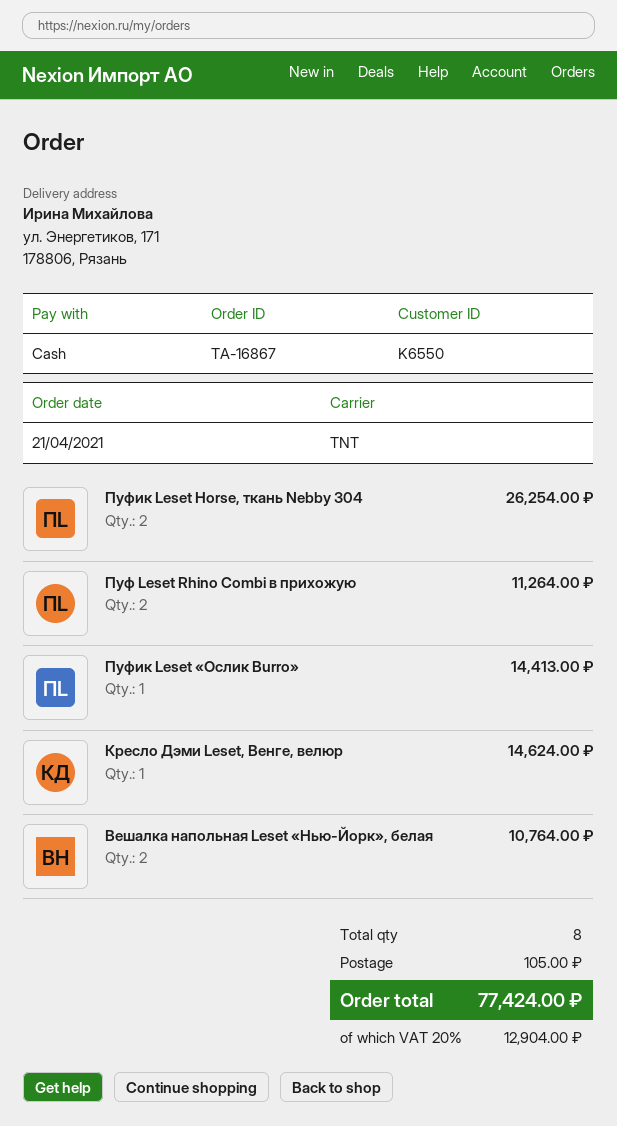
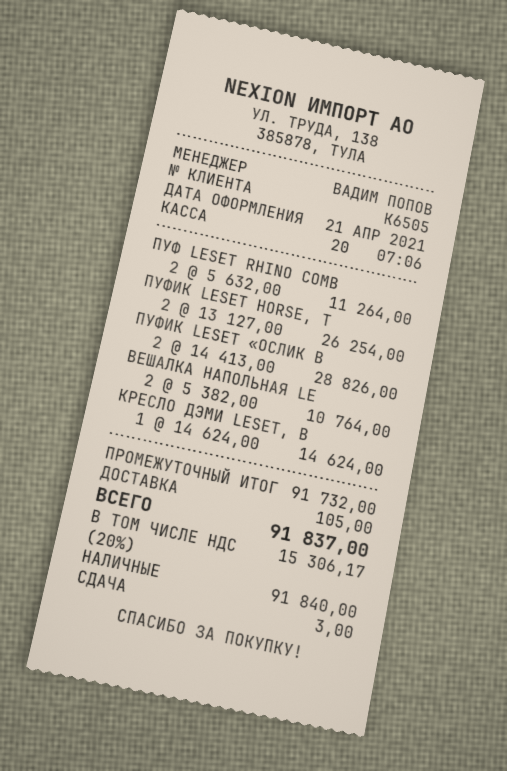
customer number: K6550 -> K6505
Пуфик Leset «Ослик Burro»: 1 for 14413.00 -> 2 for 28826.00
tax: 20% = 12904.00 -> 20% = 15306.17
total: 77424.00 -> 91837.00

